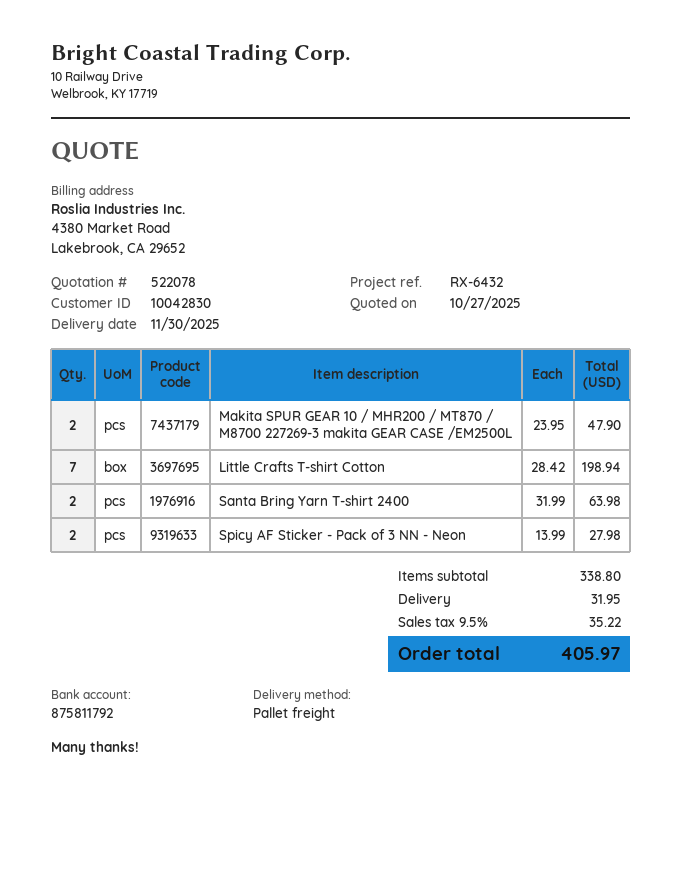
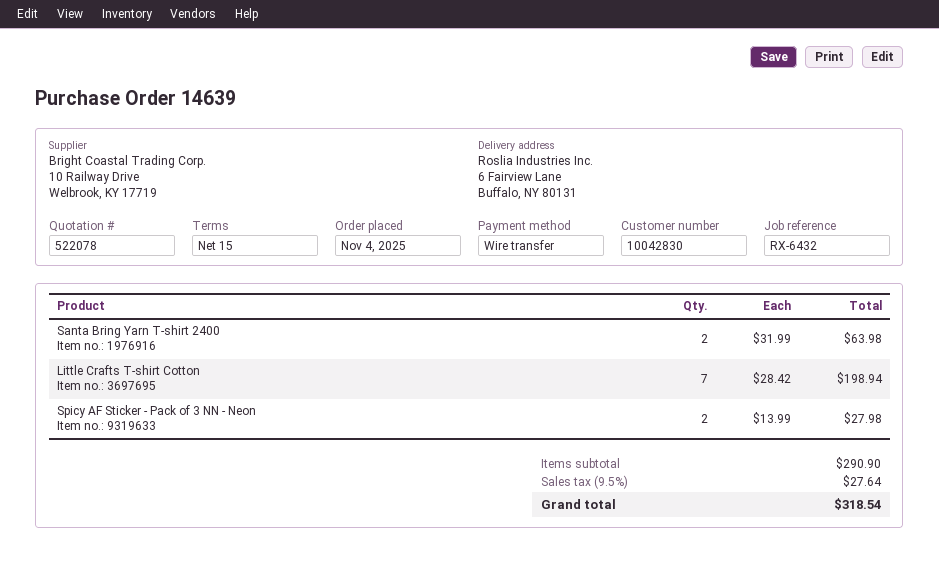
Makita SPUR GEAR 10 / MHR200 / MT870 / M8700 227269-3 makita GEAR CASE /EM2500L: 2 x 23.95 = 47.90 -> none
subtotal: 338.80 -> 290.90
shipping: 31.95 -> none
tax: 9.5% = 35.22 -> 9.5% = 27.64
total: 405.97 -> 318.54

